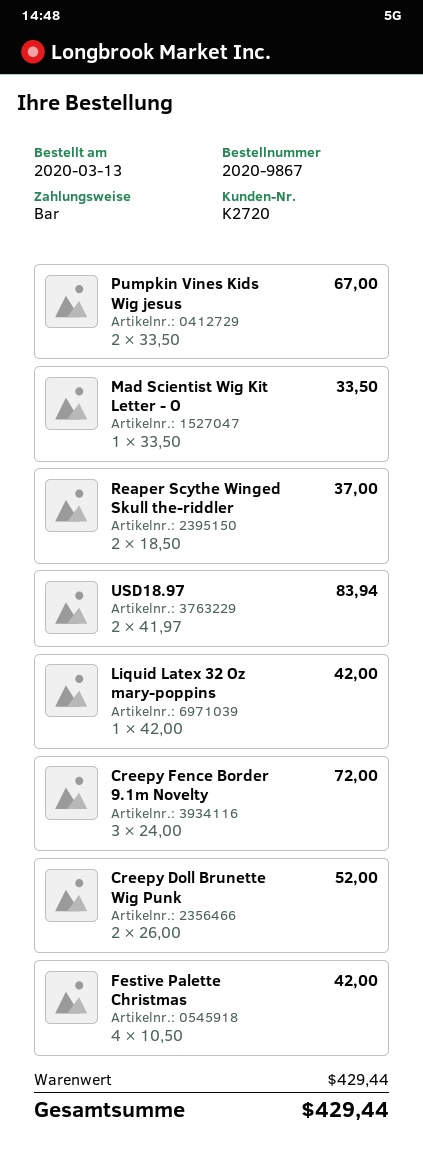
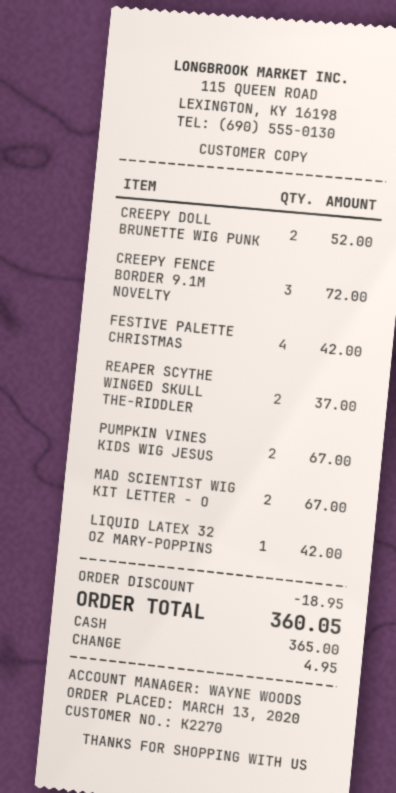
customer number: K2720 -> K2270
Mad Scientist Wig Kit Letter - O: 1 for 33.50 -> 2 for 67.00
USD18.97: 2 for 83.94 -> none
discount: none -> 18.95
total: 429.44 -> 360.05

